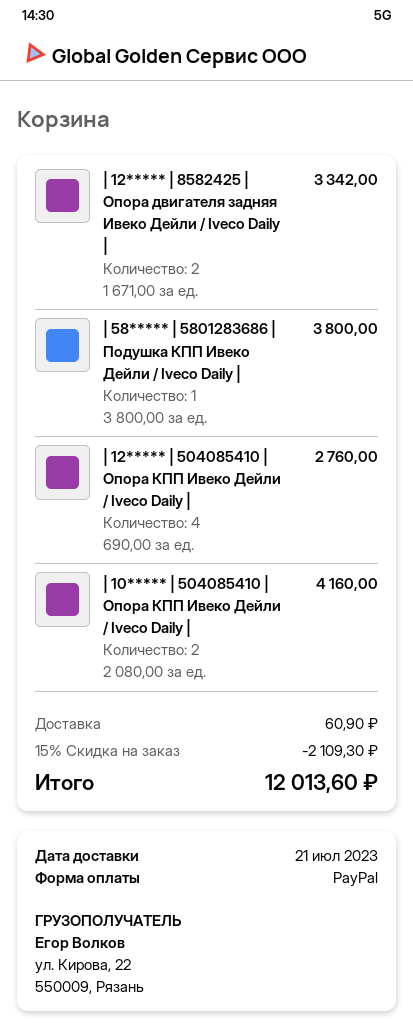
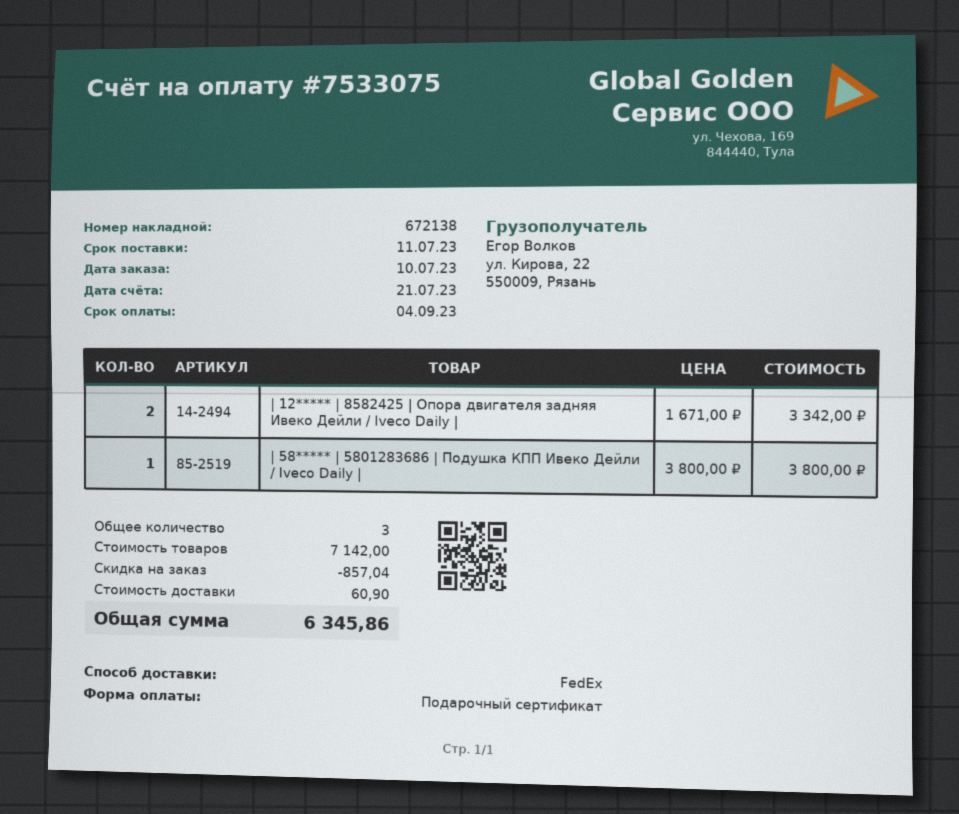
delivery date: 2023-07-21 -> 2023-07-11
payment method: PayPal -> gift card
| 12***** | 504085410 | Опора КПП Ивеко Дейли / Iveco Daily |: 4 x 690.00 = 2760.00 -> none
| 10***** | 504085410 | Опора КПП Ивеко Дейли / Iveco Daily |: 2 x 2080.00 = 4160.00 -> none
discount: 2109.30 -> 857.04
total: 12013.60 -> 6345.86

